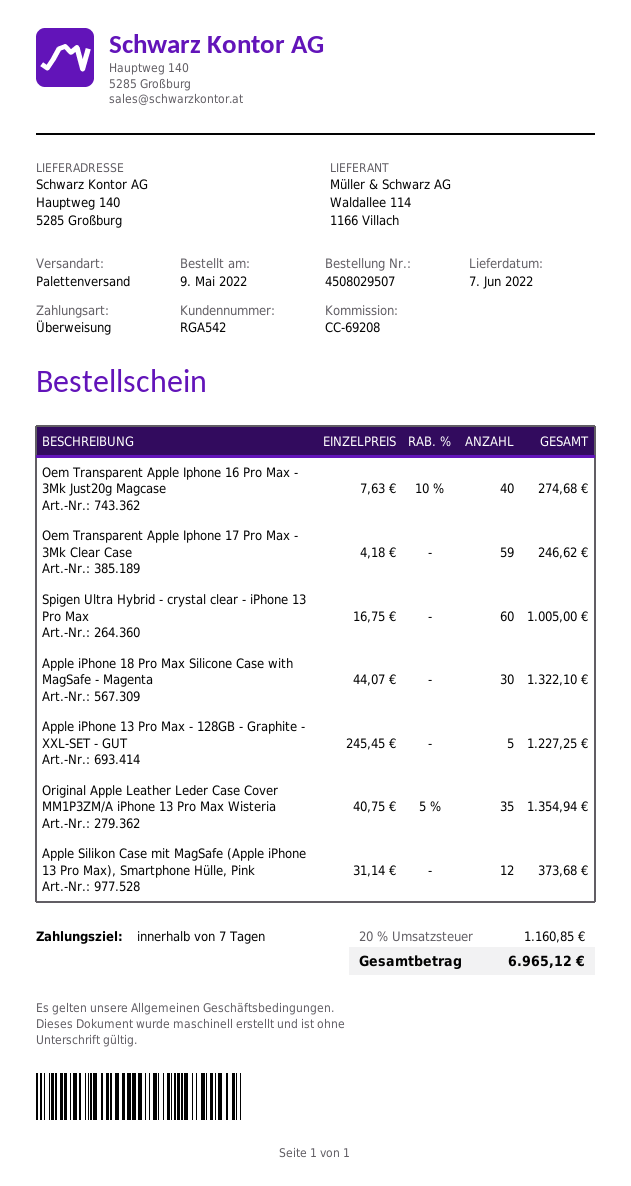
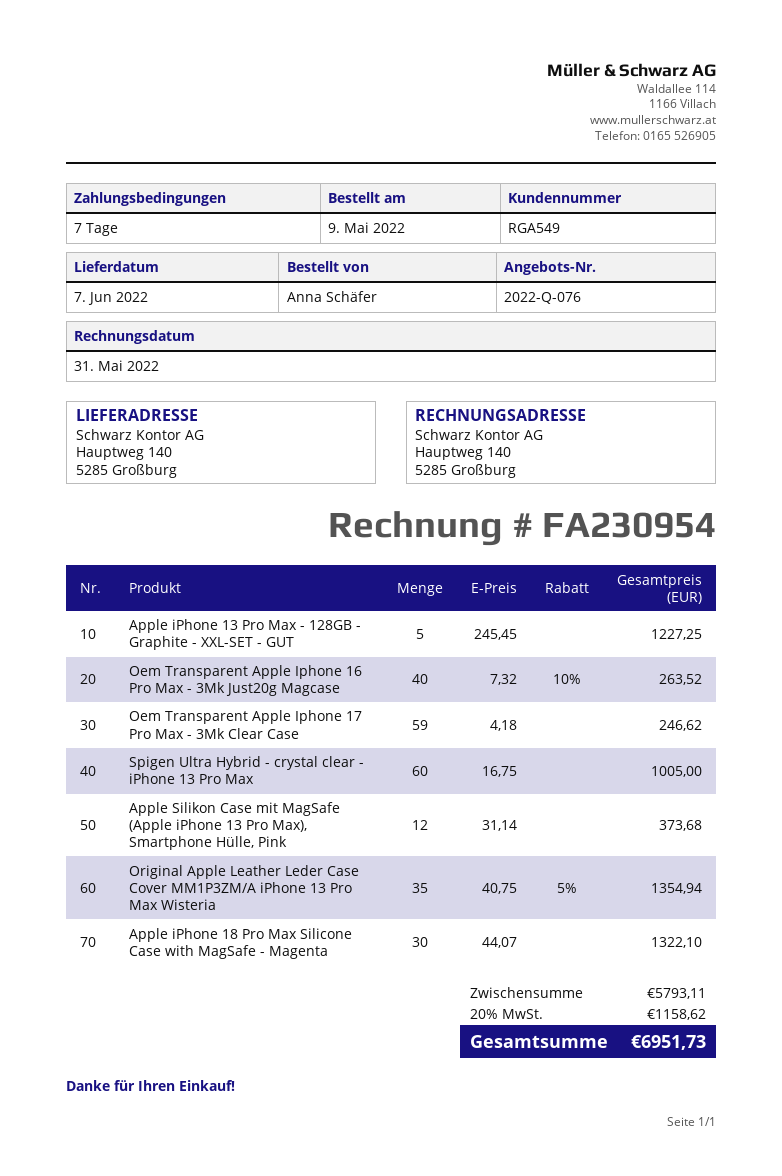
customer number: RGA542 -> RGA549
Oem Transparent Apple Iphone 16 Pro Max - 3Mk Just20g Magcase: 40 x 7.63 - 10% = 274.68 -> 40 x 7.32 - 10% = 263.52
tax: 20% = 1160.85 -> 20% = 1158.62
total: 6965.12 -> 6951.73

